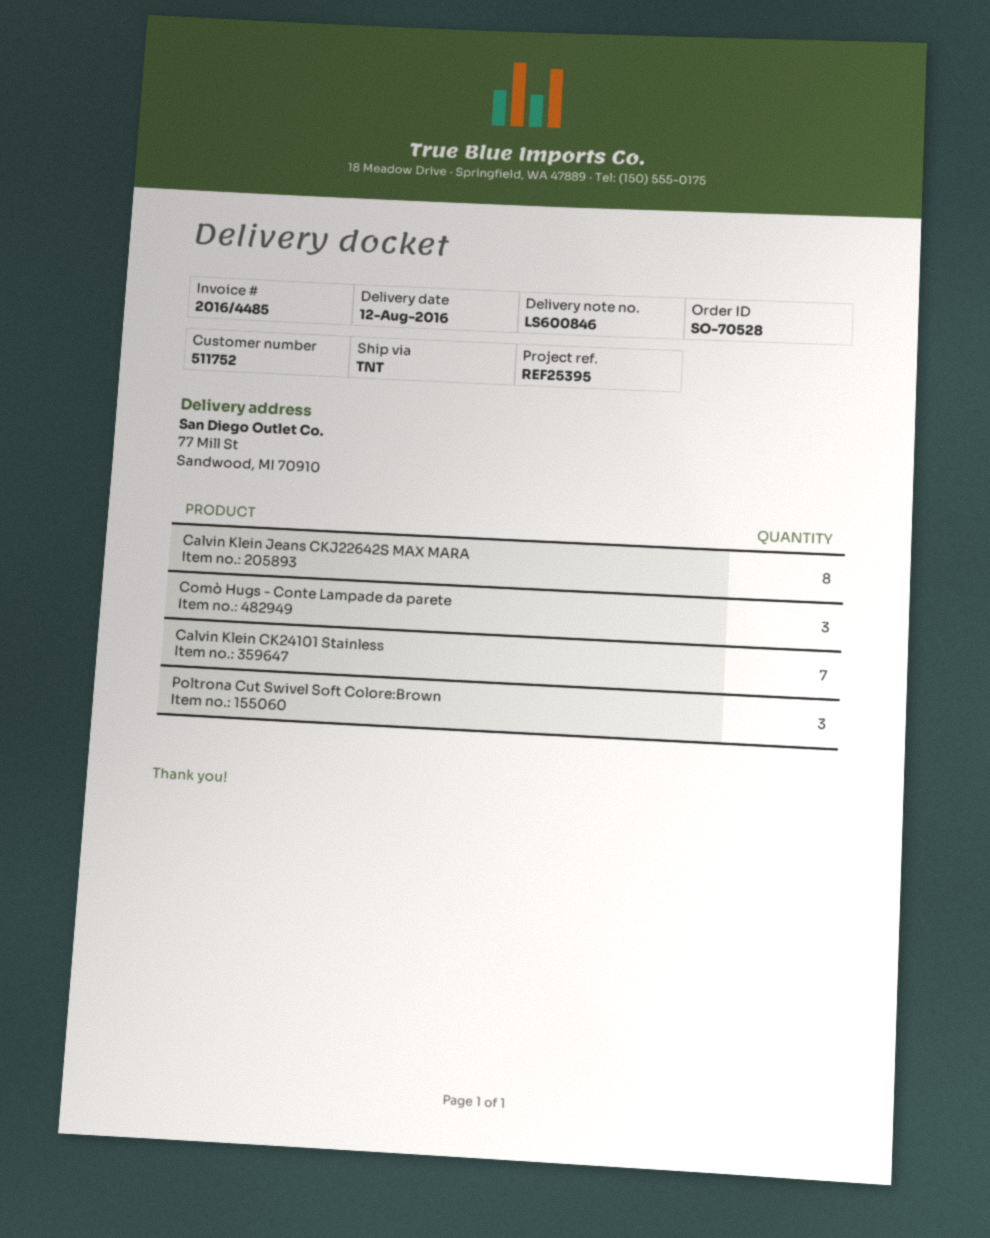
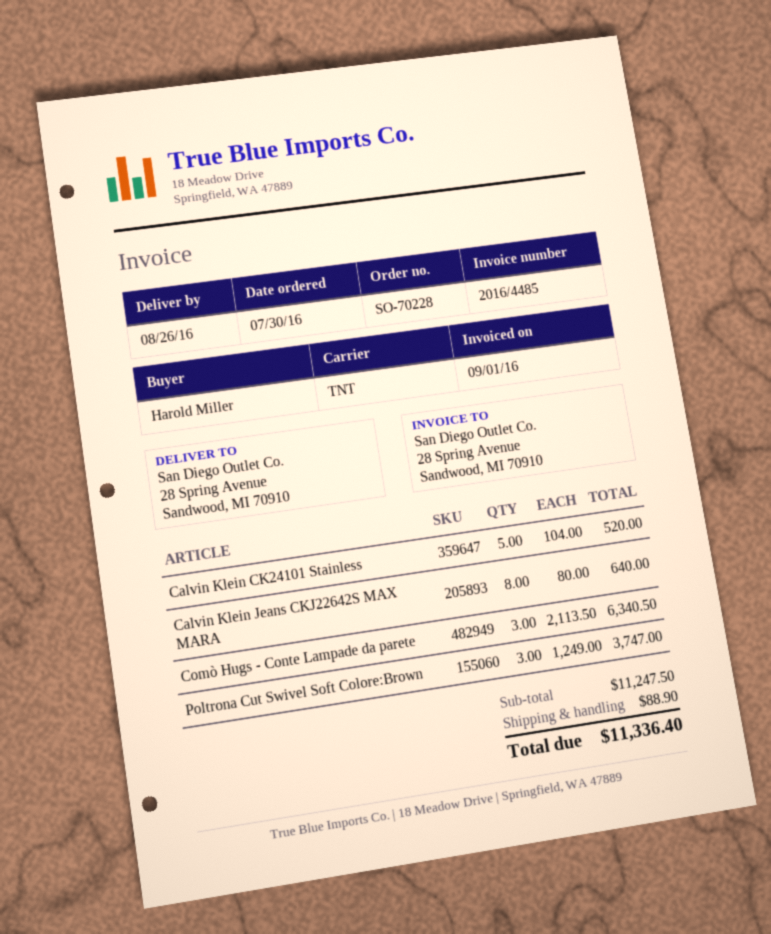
order number: SO-70528 -> SO-70228
delivery date: 2016-08-12 -> 2016-08-26
ship to: 77 Mill St, Sandwood, MI 70910 -> 28 Spring Avenue, Sandwood, MI 70910
Calvin Klein CK24101 Stainless: 7 -> 5

